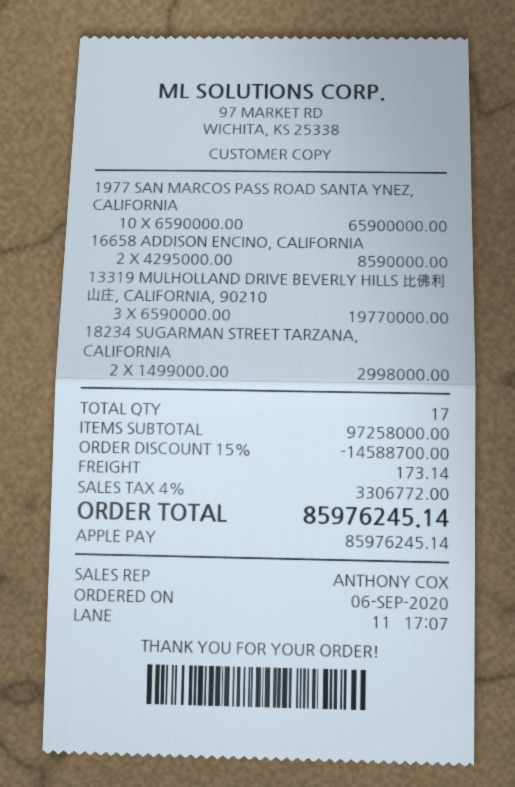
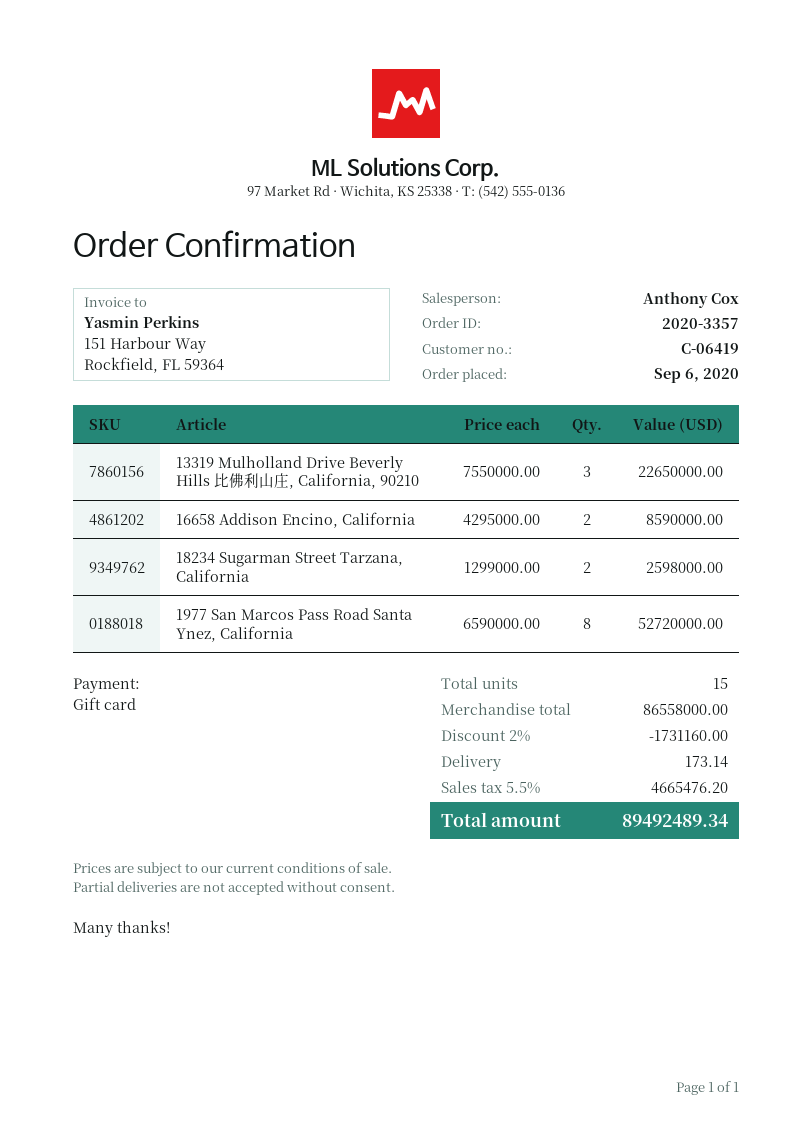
payment method: Apple Pay -> gift card
1977 SAN MARCOS PASS ROAD SANTA YNEZ, CALIFORNIA: 10 x 6590000.00 = 65900000.00 -> 8 x 6590000.00 = 52720000.00
13319 MULHOLLAND DRIVE BEVERLY HILLS 比佛利山庄, CALIFORNIA, 90210: 3 x 6590000.00 = 19770000.00 -> 3 x 7550000.00 = 22650000.00
18234 SUGARMAN STREET TARZANA, CALIFORNIA: 2 x 1499000.00 = 2998000.00 -> 2 x 1299000.00 = 2598000.00
total quantity: 17 -> 15
subtotal: 97258000.00 -> 86558000.00
discount: 15% = 14588700.00 -> 2% = 1731160.00
tax: 4% = 3306772.00 -> 5.5% = 4665476.20
total: 85976245.14 -> 89492489.34

